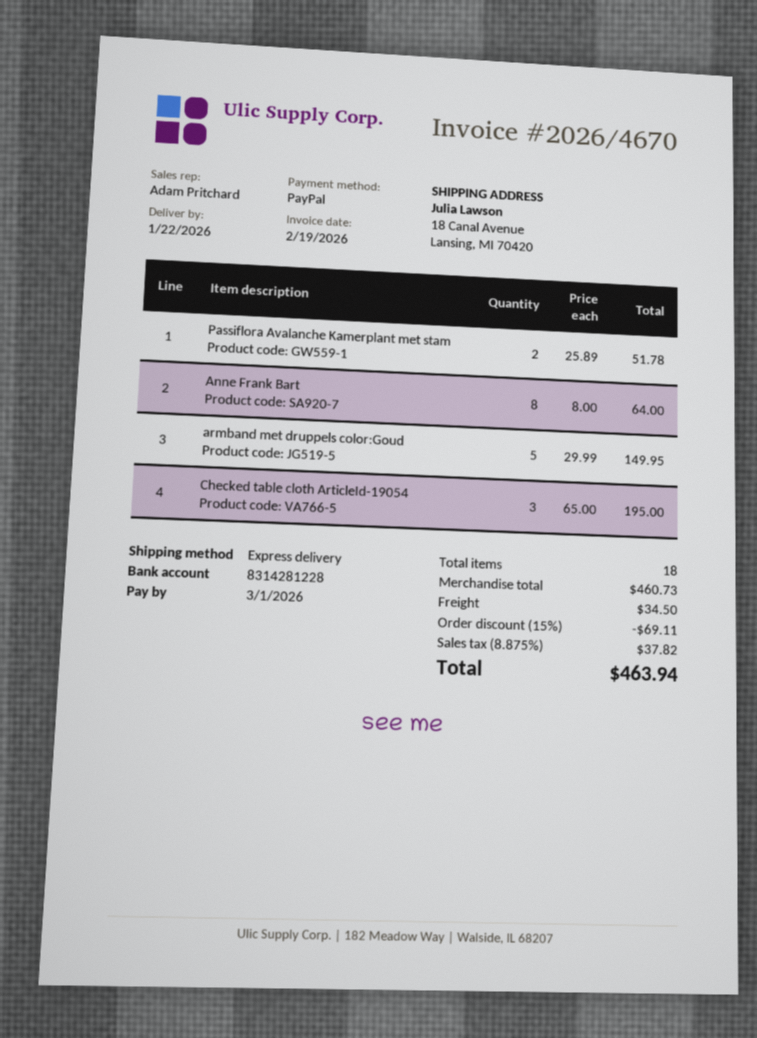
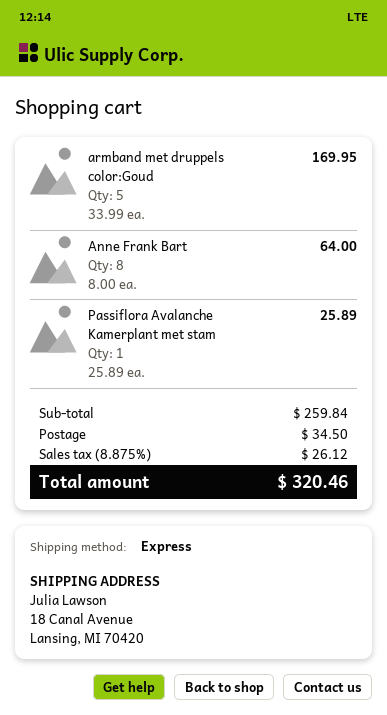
Passiflora Avalanche Kamerplant met stam: 2 x 25.89 = 51.78 -> 1 x 25.89 = 25.89
armband met druppels color:Goud: 5 x 29.99 = 149.95 -> 5 x 33.99 = 169.95
Checked table cloth ArticleId-19054: 3 x 65.00 = 195.00 -> none
subtotal: 460.73 -> 259.84
discount: 15% = 69.11 -> none
tax: 8.875% = 37.82 -> 8.875% = 26.12
total: 463.94 -> 320.46

